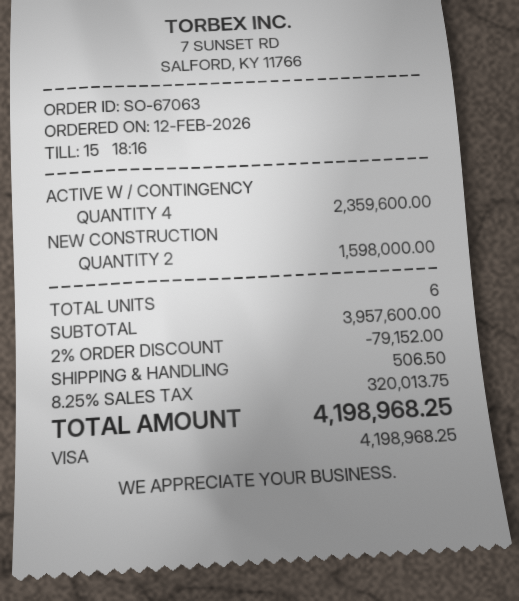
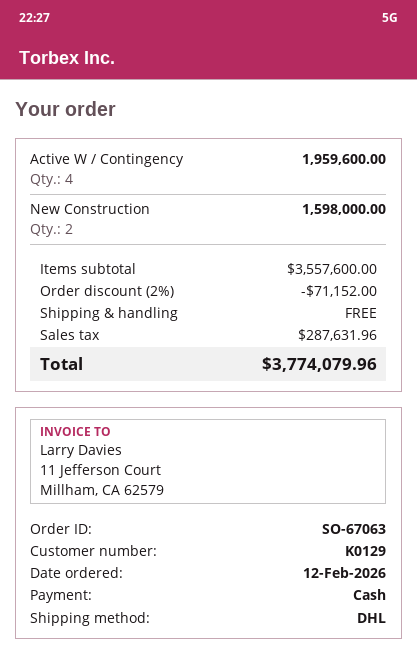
payment method: Visa -> cash
ACTIVE W / CONTINGENCY: 4 for 2359600.00 -> 4 for 1959600.00
subtotal: 3957600.00 -> 3557600.00
discount: 2% = 79152.00 -> 2% = 71152.00
shipping: 506.50 -> 0.00
tax: 320013.75 -> 287631.96
total: 4198968.25 -> 3774079.96

